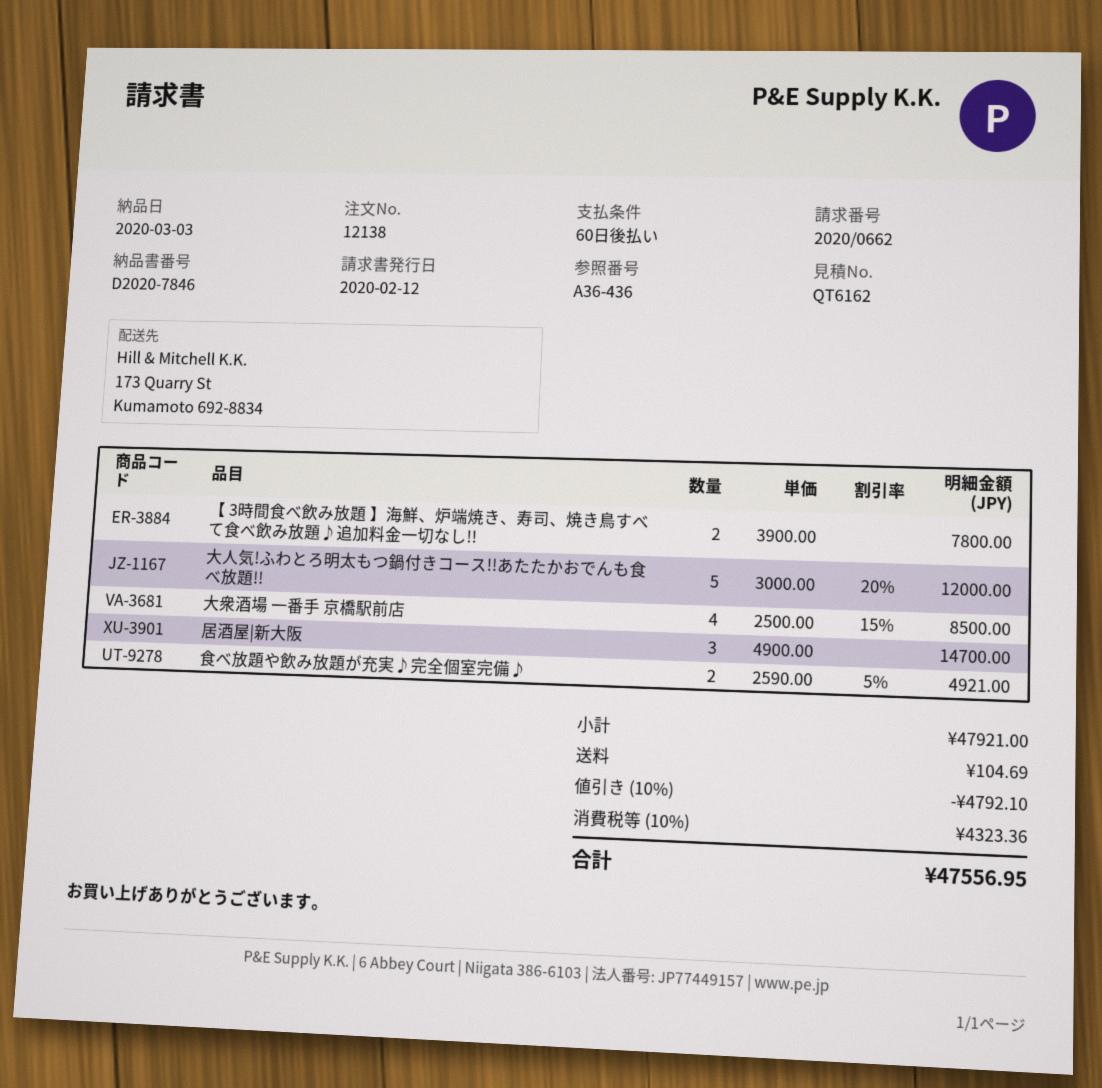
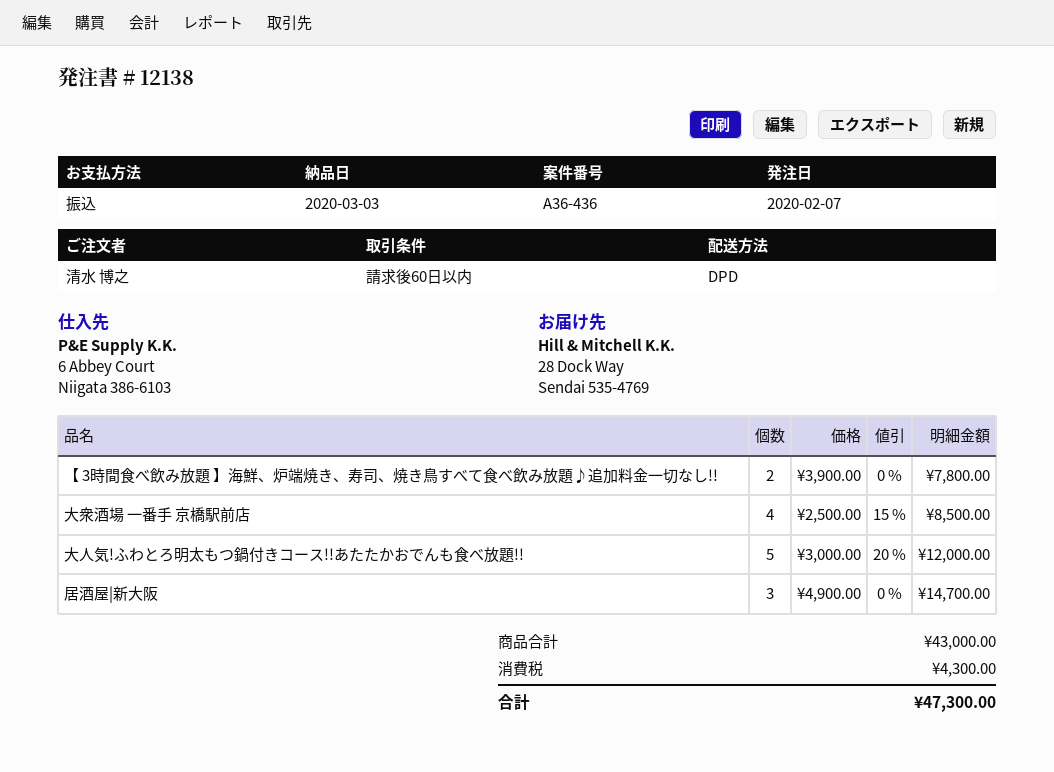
ship to: 173 Quarry St, Kumamoto 692-8834 -> 28 Dock Way, Sendai 535-4769
食べ放題や飲み放題が充実♪完全個室完備♪: 2 x 2590.00 - 5% = 4921.00 -> none
subtotal: 47921.00 -> 43000.00
discount: 10% = 4792.10 -> none
shipping: 104.69 -> none
tax: 4323.36 -> 4300.00
total: 47556.95 -> 47300.00

